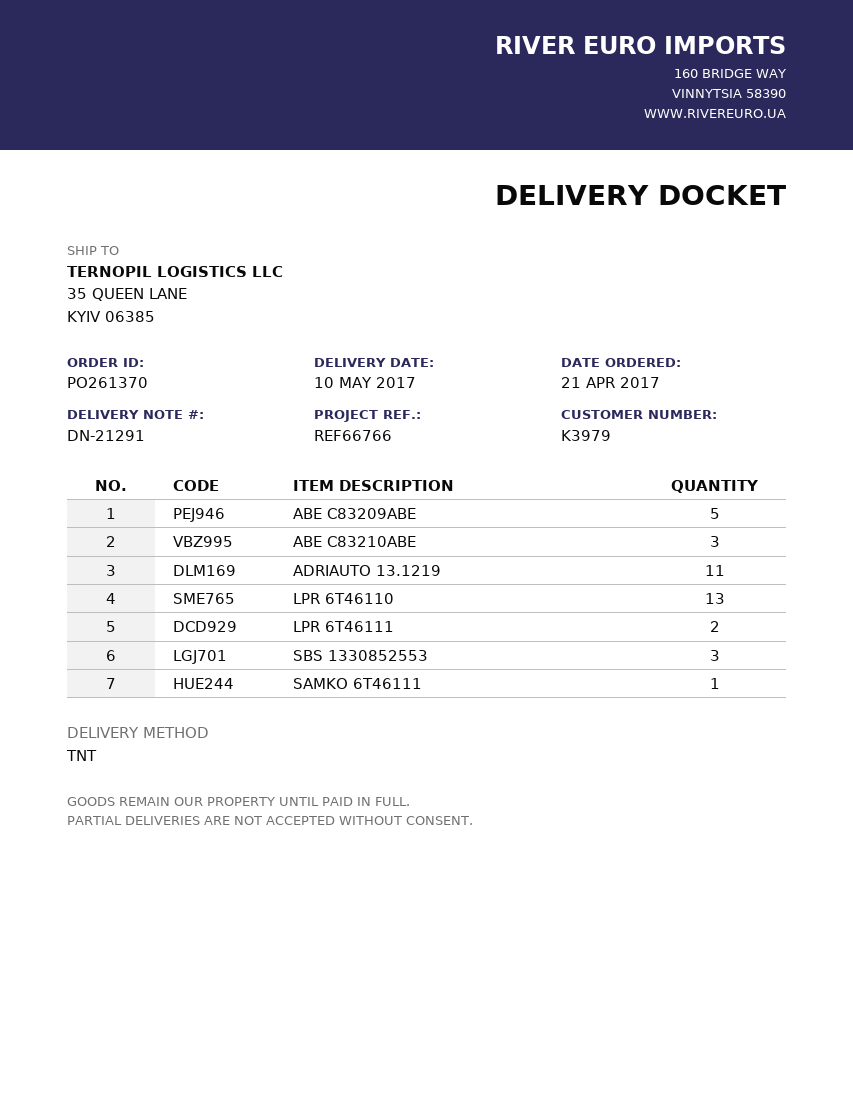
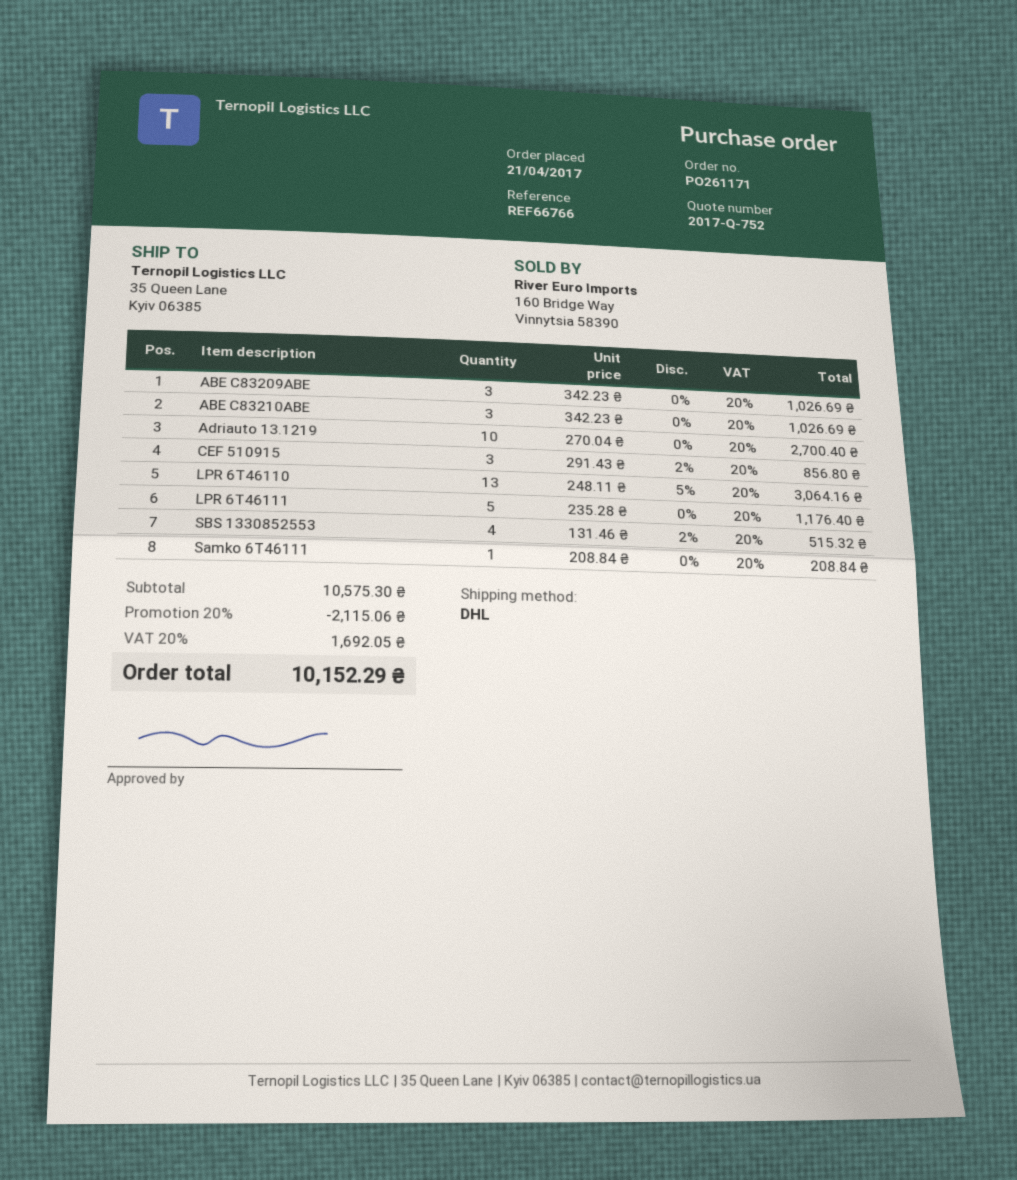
order number: PO261370 -> PO261171
shipping method: TNT -> DHL
ABE C83209ABE: 5 -> 3
ADRIAUTO 13.1219: 11 -> 10
LPR 6T46111: 2 -> 5
SBS 1330852553: 3 -> 4
CEF 510915: none -> 3

